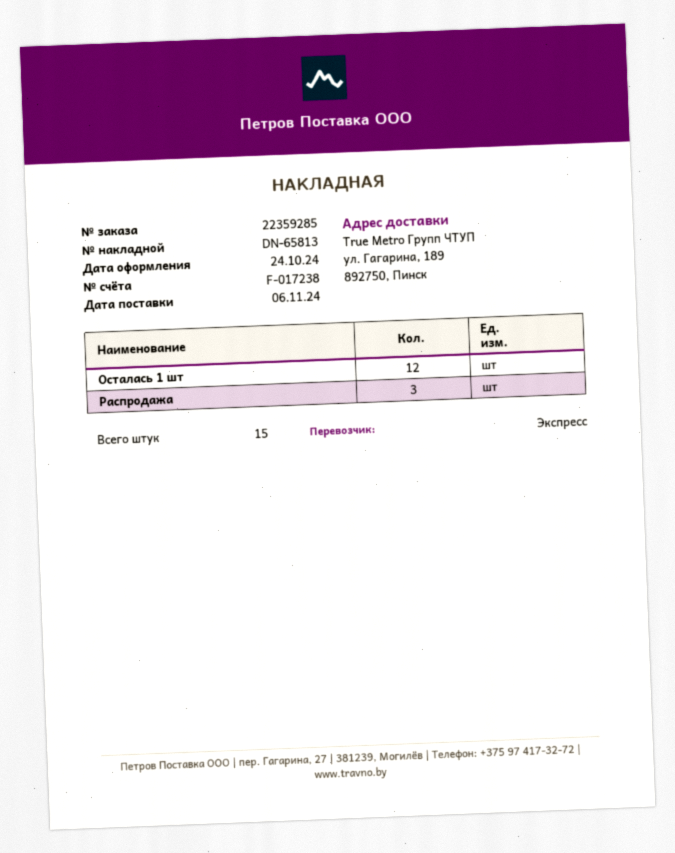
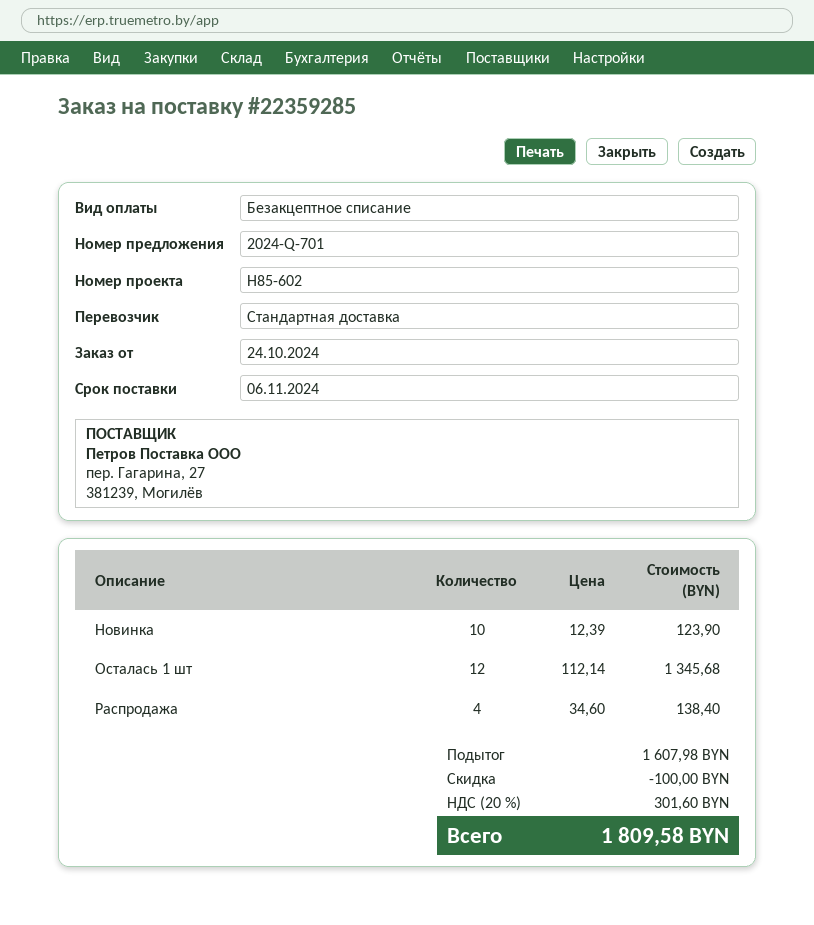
shipping method: express -> standard
Распродажа: 3 -> 4
Новинка: none -> 10

